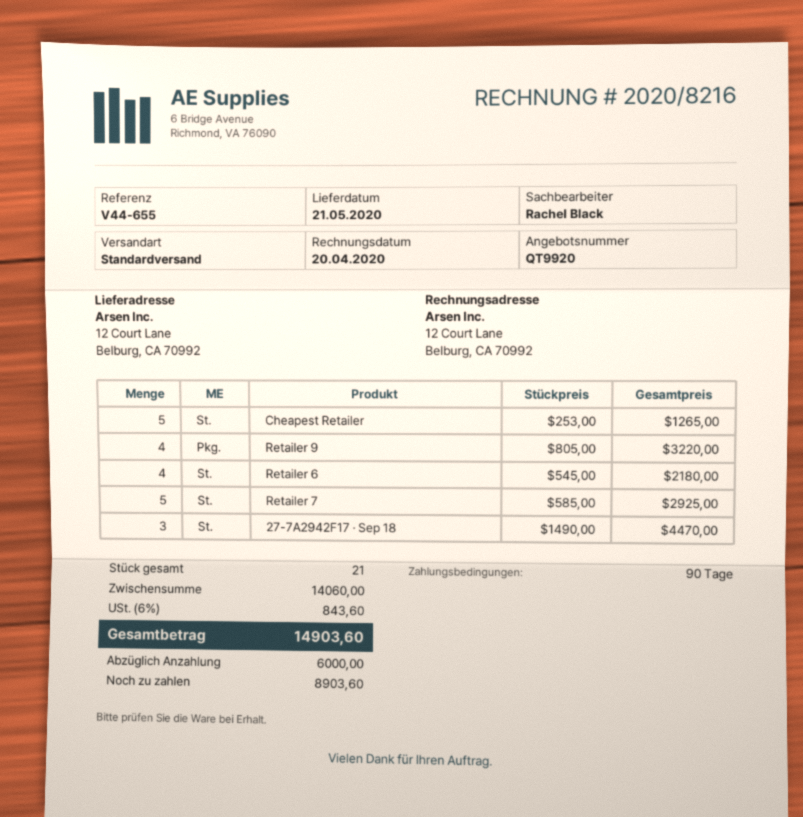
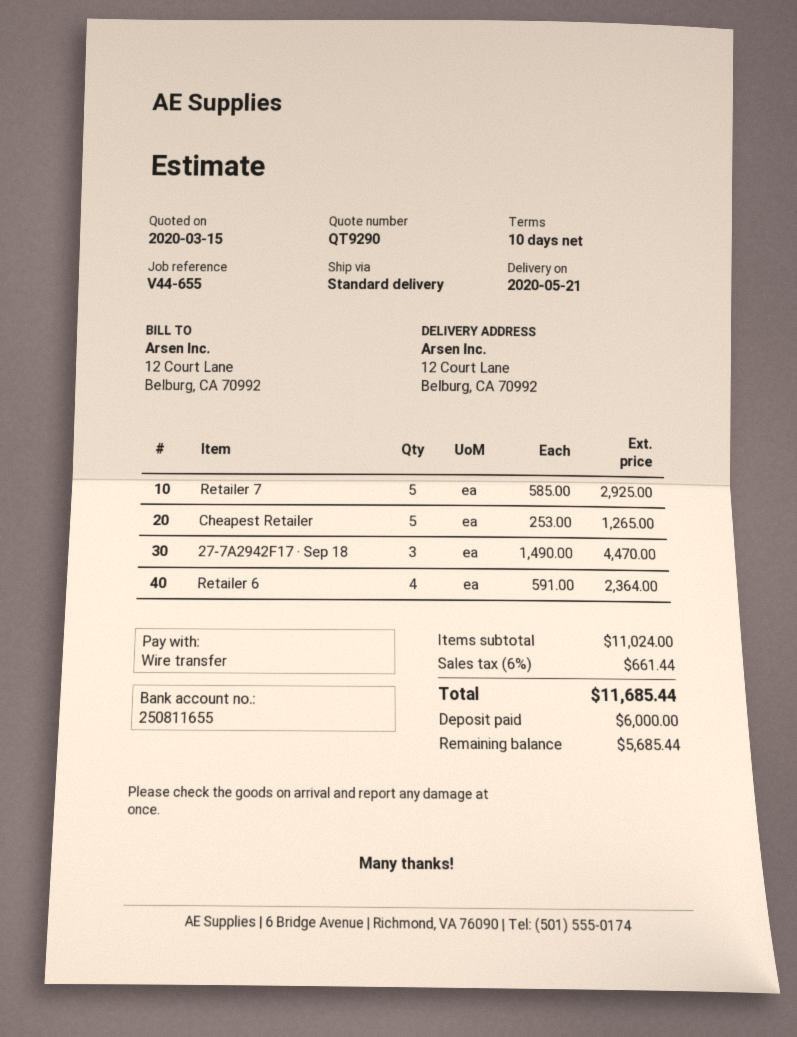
quote number: QT9920 -> QT9290
payment terms: 90 days -> 10 days
Retailer 9: 4 x 805.00 = 3220.00 -> none
Retailer 6: 4 x 545.00 = 2180.00 -> 4 x 591.00 = 2364.00
subtotal: 14060.00 -> 11024.00
tax: 6% = 843.60 -> 6% = 661.44
total: 14903.60 -> 11685.44
balance: 8903.60 -> 5685.44

